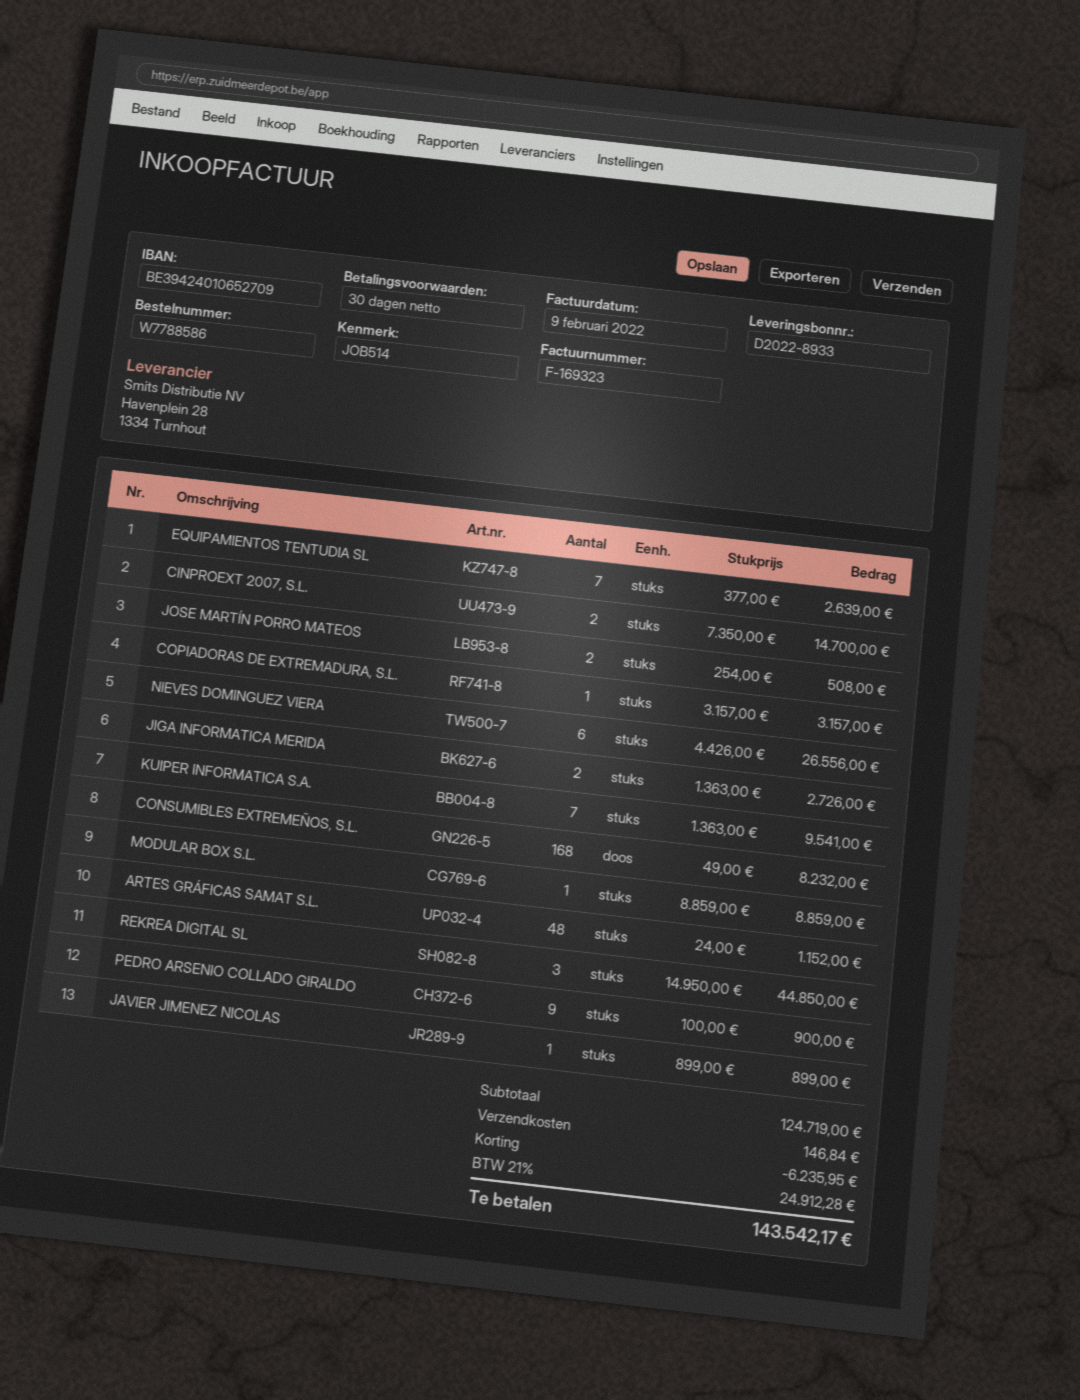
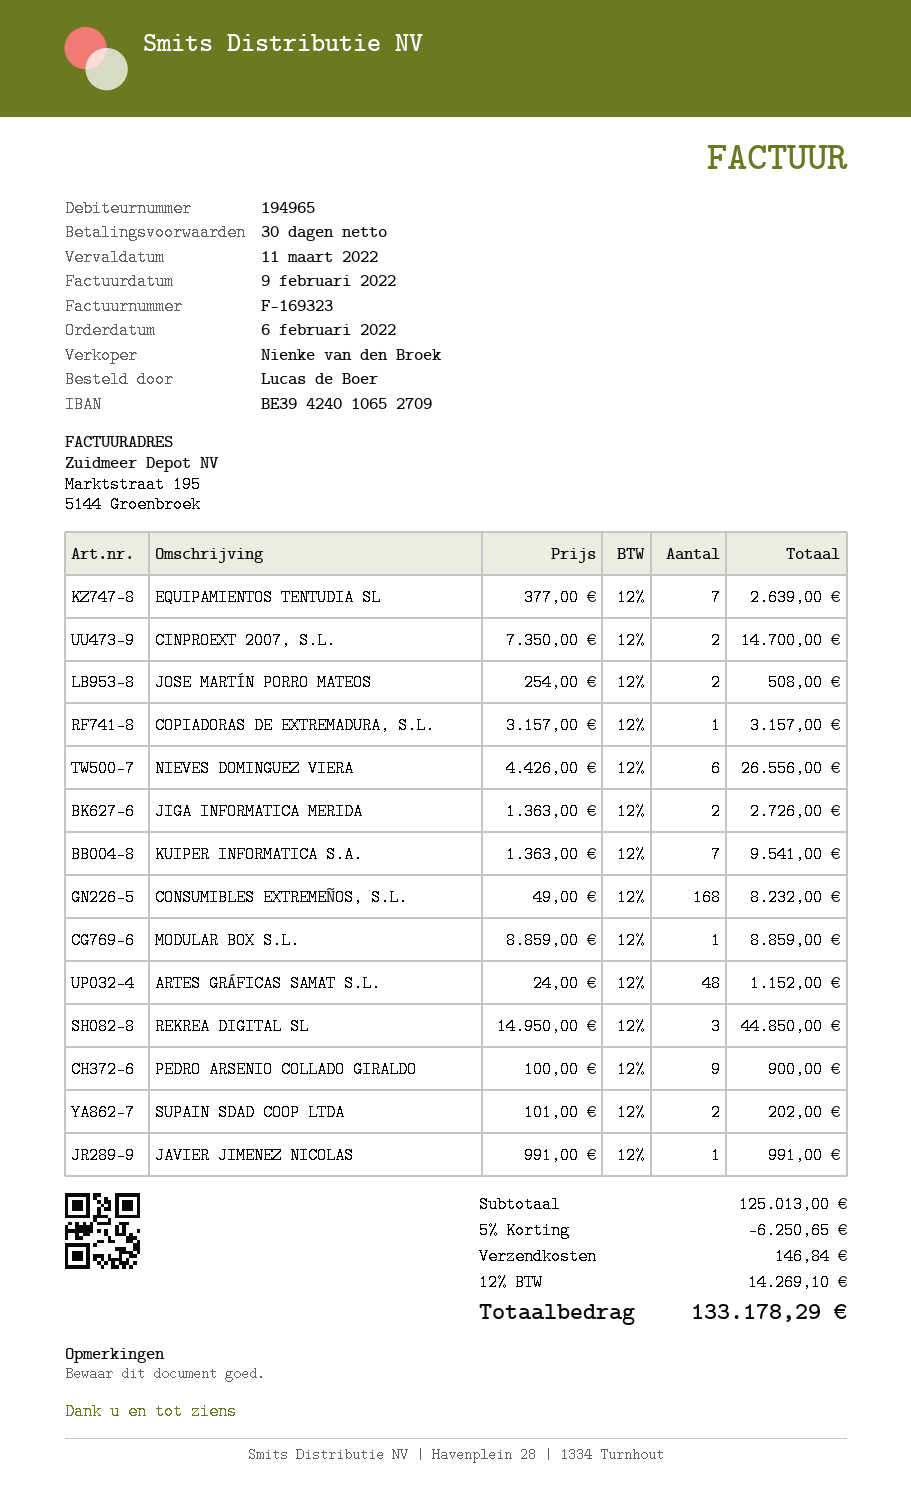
JAVIER JIMENEZ NICOLAS: 1 x 899.00 = 899.00 -> 1 x 991.00 = 991.00
SUPAIN SDAD COOP LTDA: none -> 2 x 101.00 = 202.00
subtotal: 124719.00 -> 125013.00
discount: 6235.95 -> 6250.65
tax: 21% = 24912.28 -> 12% = 14269.10
total: 143542.17 -> 133178.29

